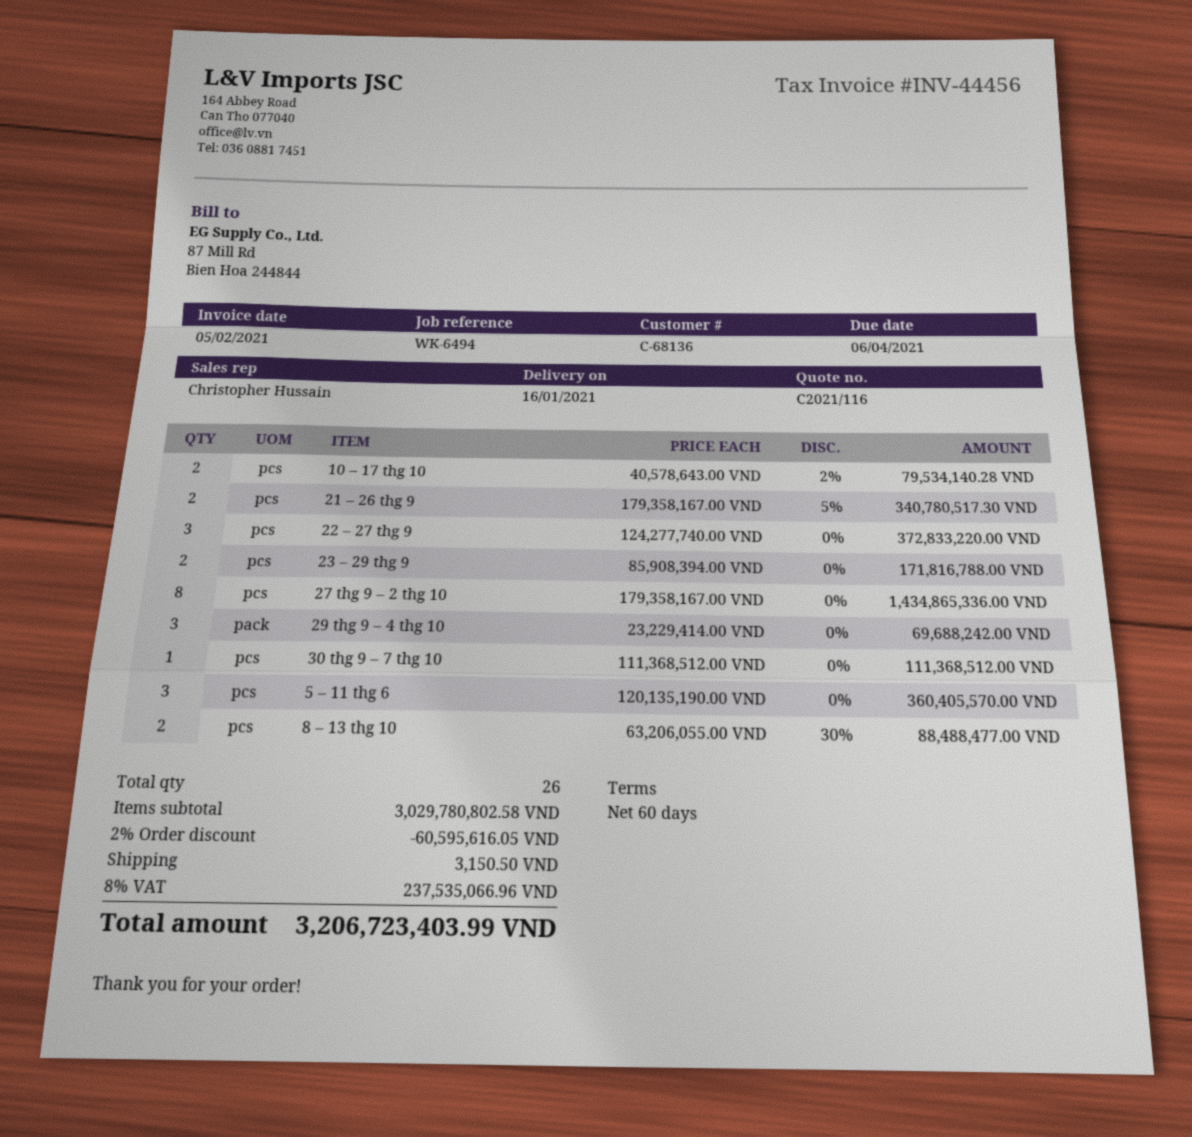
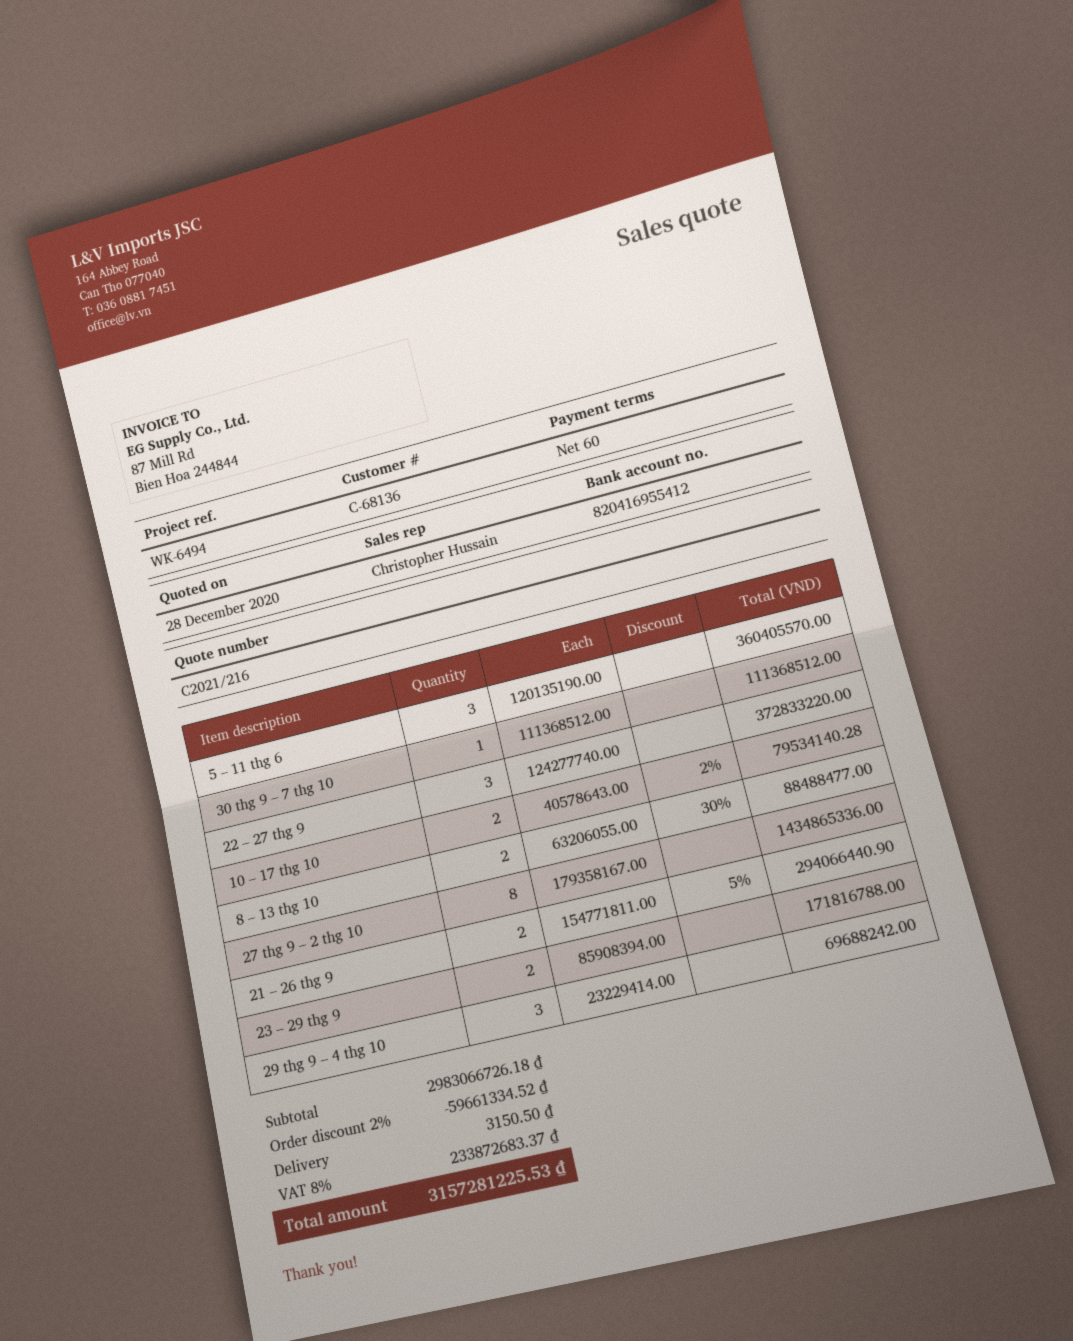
quote number: C2021/116 -> C2021/216
21 – 26 thg 9: 2 x 179358167.00 - 5% = 340780517.30 -> 2 x 154771811.00 - 5% = 294066440.90
subtotal: 3029780802.58 -> 2983066726.18
discount: 2% = 60595616.05 -> 2% = 59661334.52
tax: 8% = 237535066.96 -> 8% = 233872683.37
total: 3206723403.99 -> 3157281225.53

